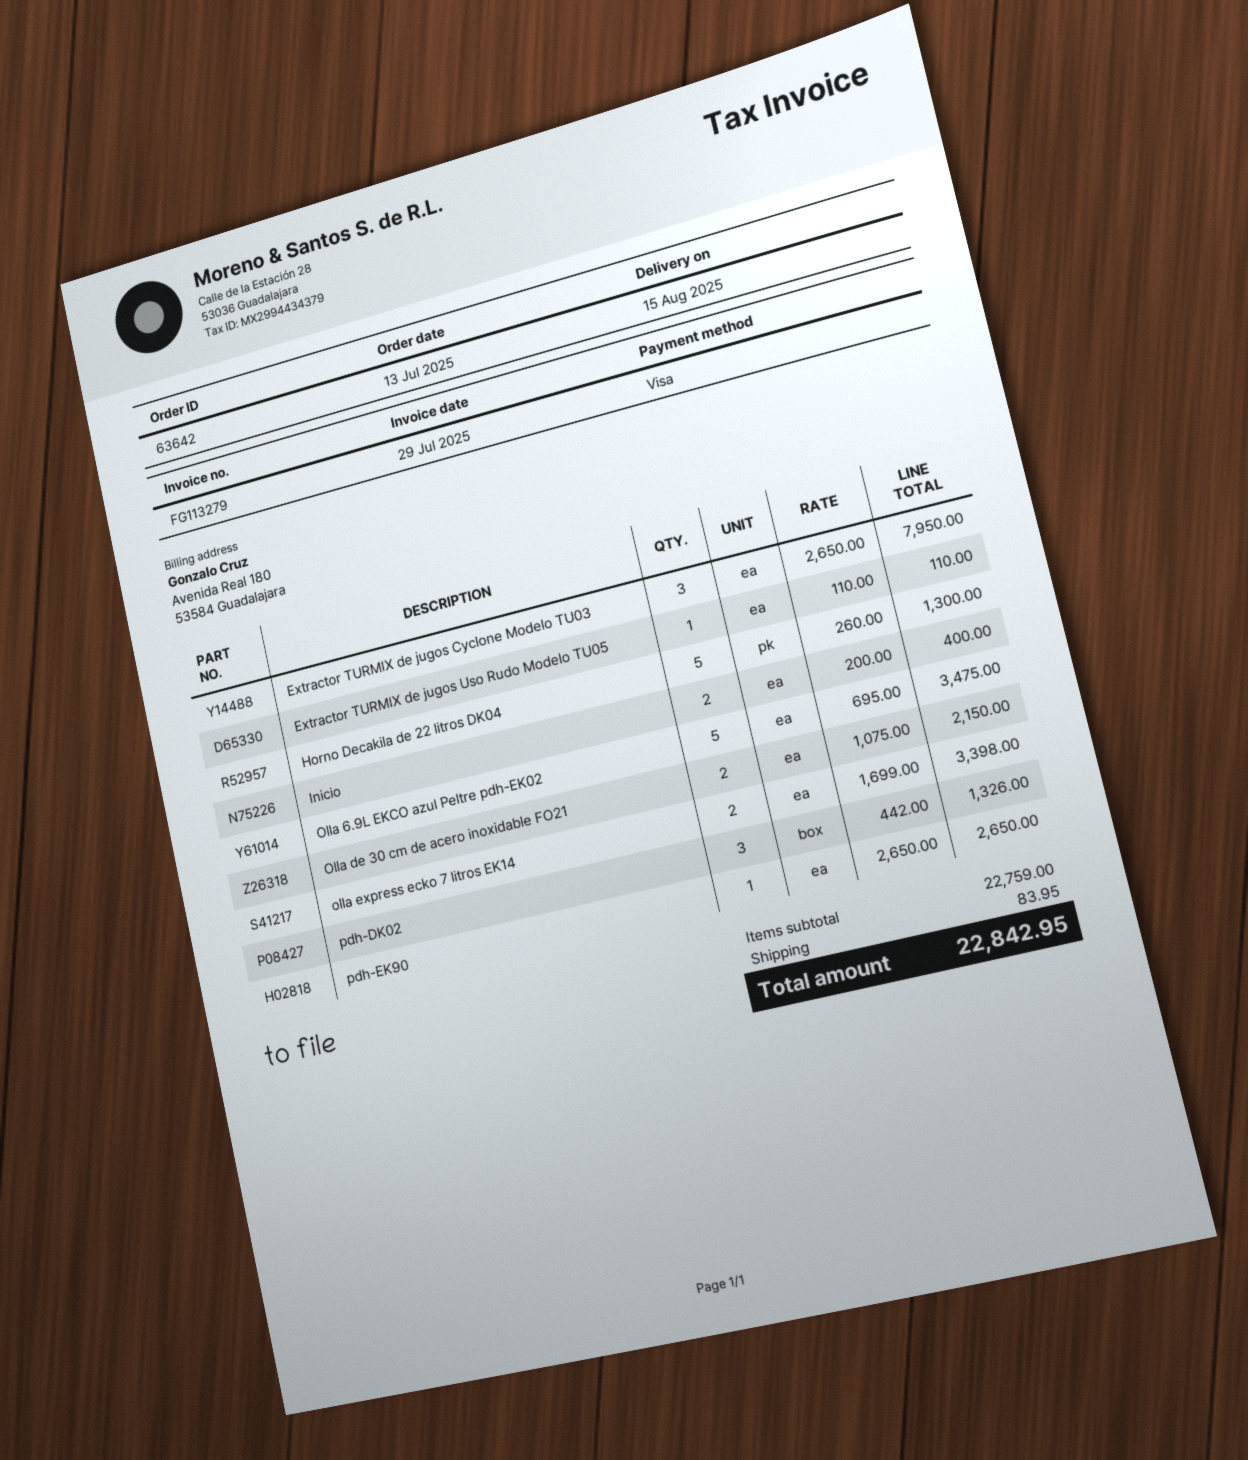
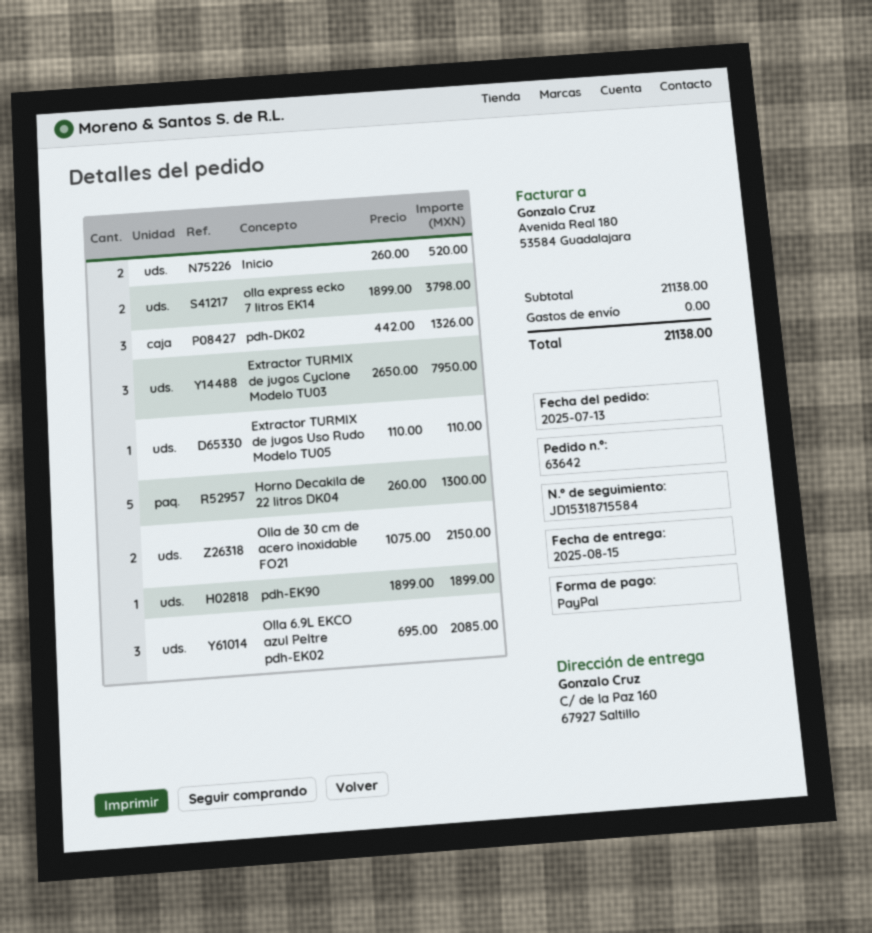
payment method: Visa -> PayPal
Inicio: 2 x 200.00 = 400.00 -> 2 x 260.00 = 520.00
Olla 6.9L EKCO azul Peltre pdh-EK02: 5 x 695.00 = 3475.00 -> 3 x 695.00 = 2085.00
olla express ecko 7 litros EK14: 2 x 1699.00 = 3398.00 -> 2 x 1899.00 = 3798.00
pdh-EK90: 1 x 2650.00 = 2650.00 -> 1 x 1899.00 = 1899.00
subtotal: 22759.00 -> 21138.00
shipping: 83.95 -> 0.00
total: 22842.95 -> 21138.00

